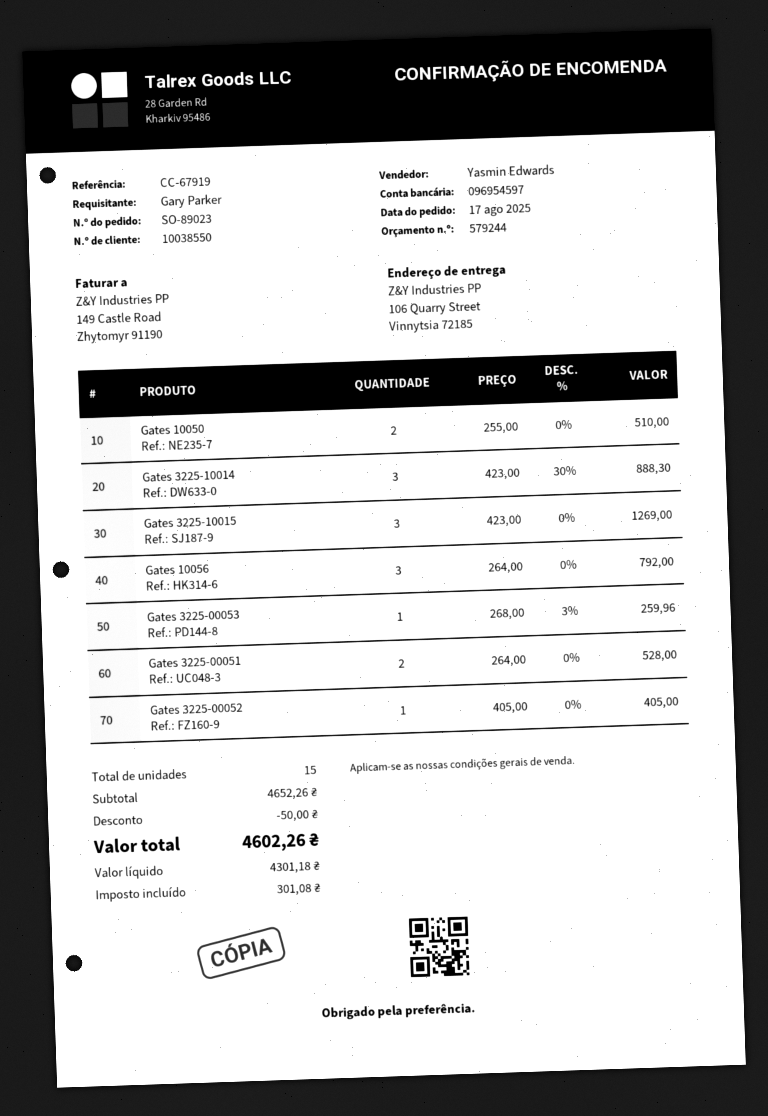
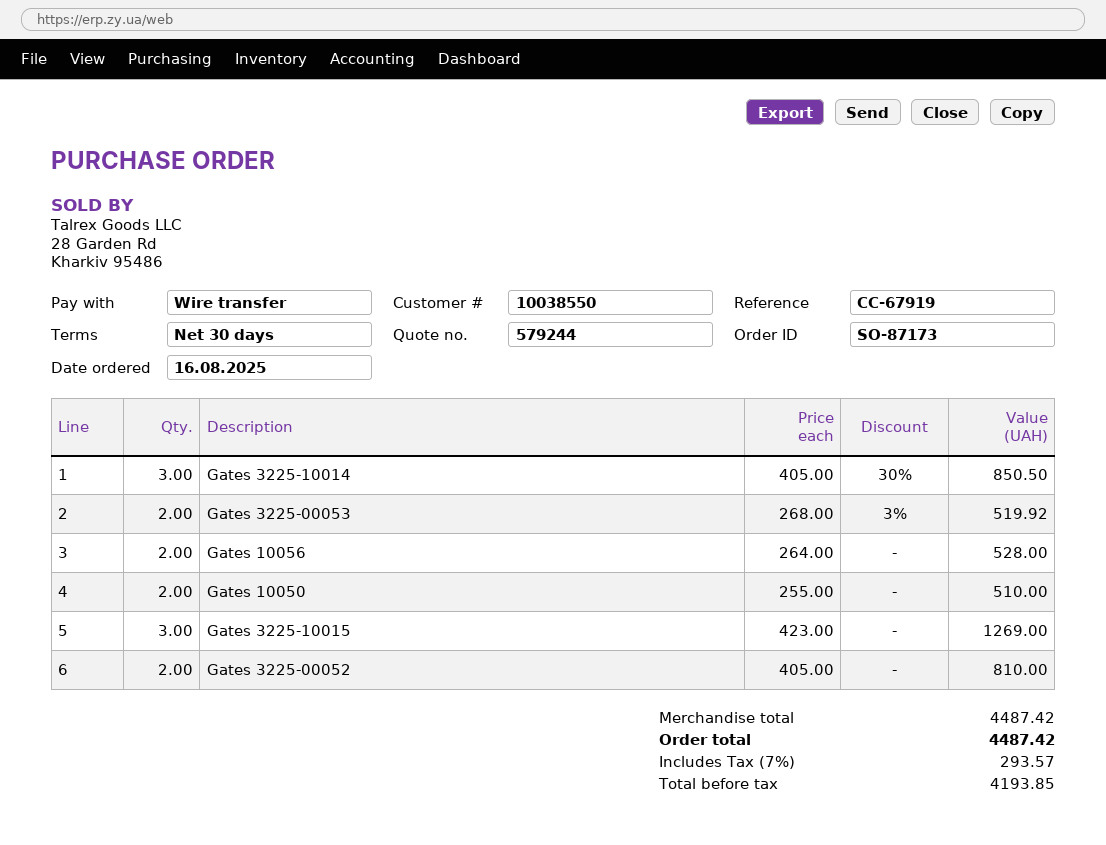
order number: SO-89023 -> SO-87173
order date: 2025-08-17 -> 2025-08-16
Gates 3225-10014: 3 x 423.00 - 30% = 888.30 -> 3 x 405.00 - 30% = 850.50
Gates 10056: 3 x 264.00 = 792.00 -> 2 x 264.00 = 528.00
Gates 3225-00053: 1 x 268.00 - 3% = 259.96 -> 2 x 268.00 - 3% = 519.92
Gates 3225-00051: 2 x 264.00 = 528.00 -> none
Gates 3225-00052: 1 x 405.00 = 405.00 -> 2 x 405.00 = 810.00
subtotal: 4652.26 -> 4487.42
discount: 50.00 -> none
net: 4301.18 -> 4193.85
tax: 301.08 -> 293.57
total: 4602.26 -> 4487.42

